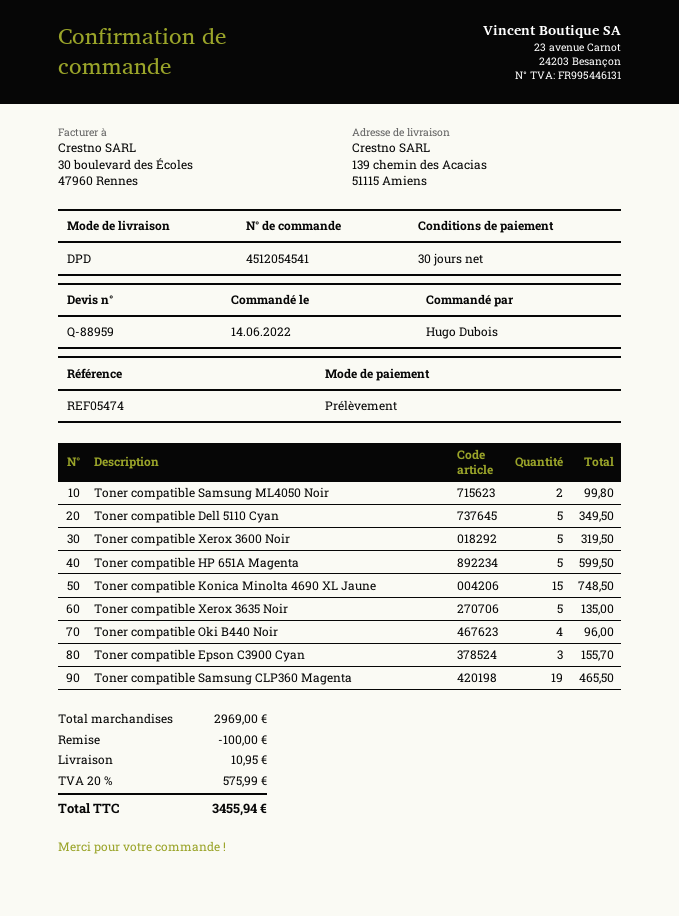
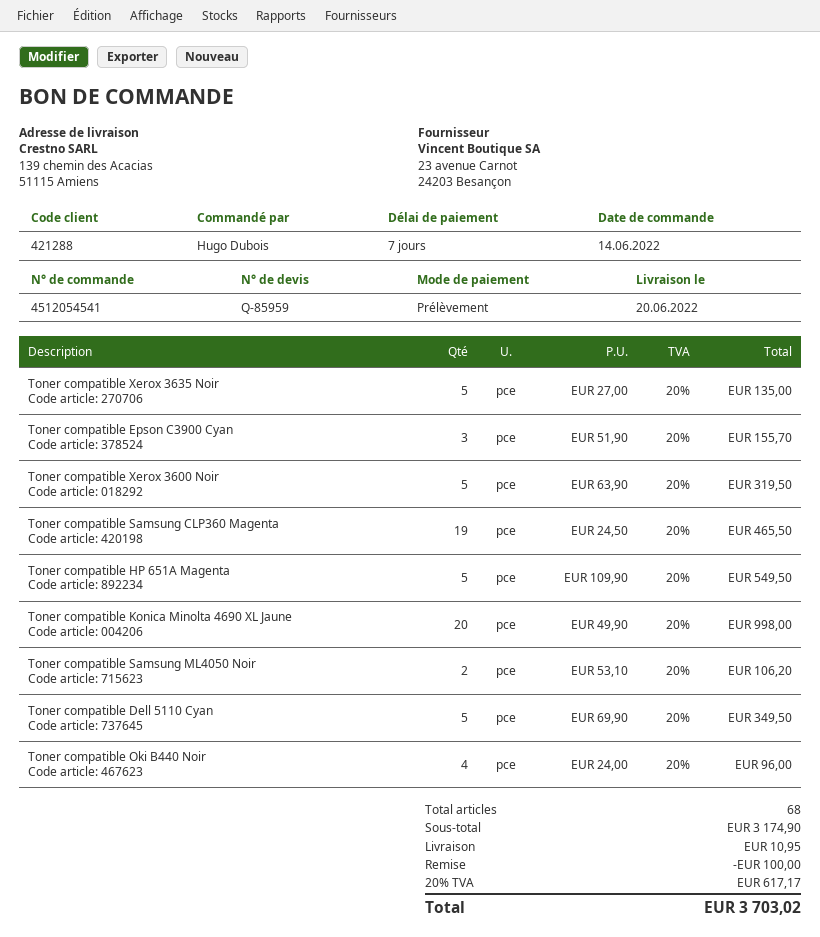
quote number: Q-88959 -> Q-85959
payment terms: 30 days -> 7 days
Toner compatible Samsung ML4050 Noir: 2 for 99.80 -> 2 for 106.20
Toner compatible HP 651A Magenta: 5 for 599.50 -> 5 for 549.50
Toner compatible Konica Minolta 4690 XL Jaune: 15 for 748.50 -> 20 for 998.00
subtotal: 2969.00 -> 3174.90
tax: 20% = 575.99 -> 20% = 617.17
total: 3455.94 -> 3703.02

